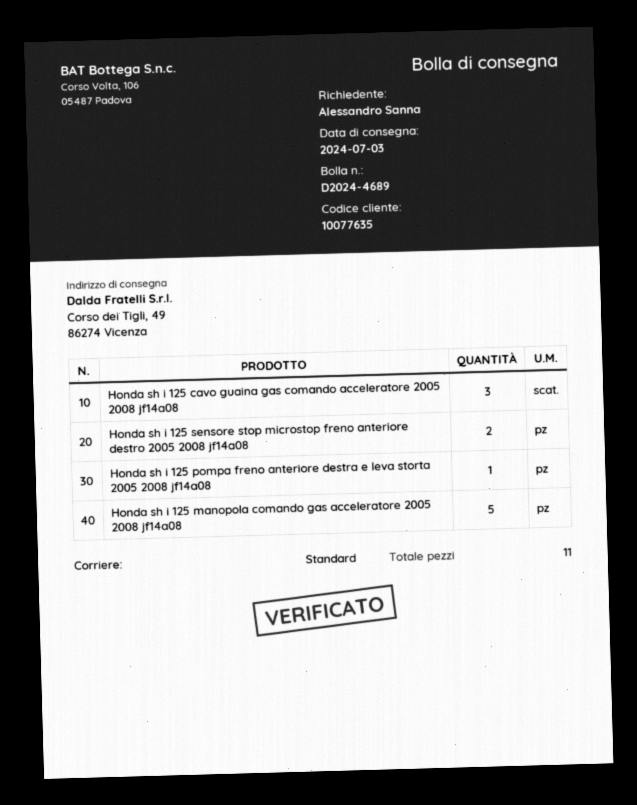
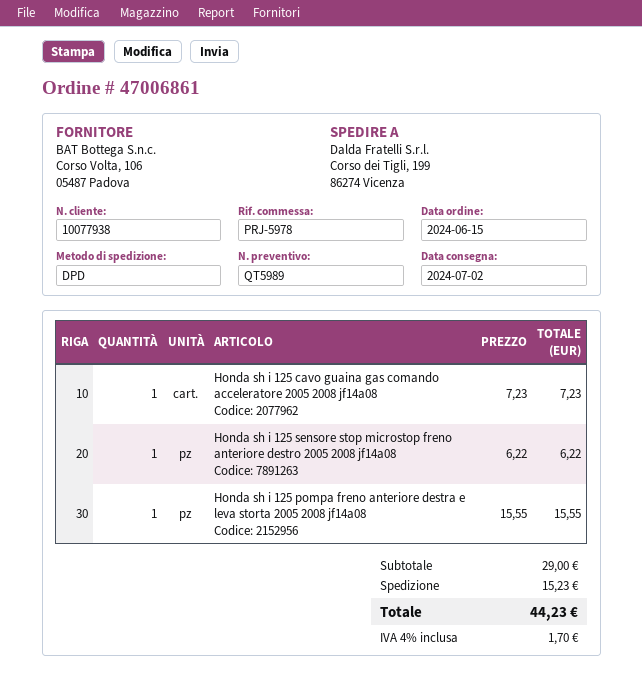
delivery date: 2024-07-03 -> 2024-07-02
customer number: 10077635 -> 10077938
shipping method: standard -> DPD
ship to: Corso dei Tigli, 49, 86274 Vicenza -> Corso dei Tigli, 199, 86274 Vicenza
Honda sh i 125 cavo guaina gas comando acceleratore 2005 2008 jf14a08: 3 -> 1
Honda sh i 125 sensore stop microstop freno anteriore destro 2005 2008 jf14a08: 2 -> 1
Honda sh i 125 manopola comando gas acceleratore 2005 2008 jf14a08: 5 -> none

